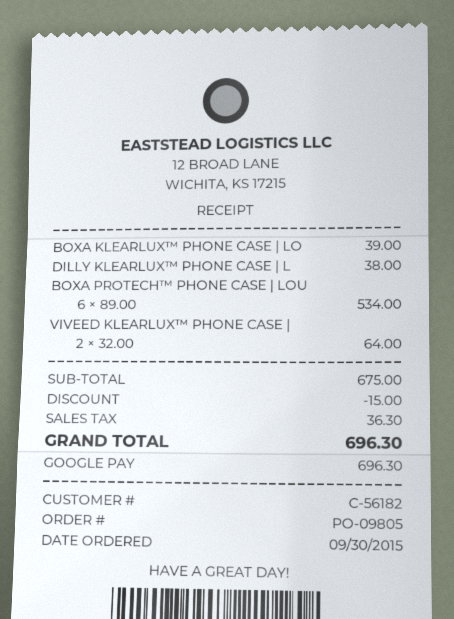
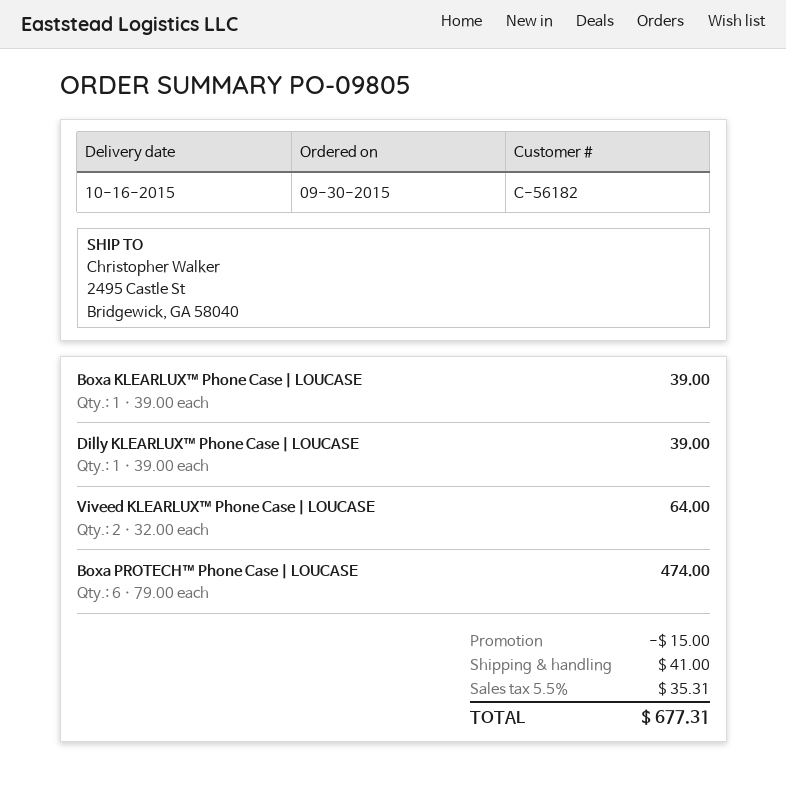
DILLY KLEARLUX™ PHONE CASE | L: 1 x 38.00 = 38.00 -> 1 x 39.00 = 39.00
BOXA PROTECH™ PHONE CASE | LOU: 6 x 89.00 = 534.00 -> 6 x 79.00 = 474.00
shipping: none -> 41.00
tax: 36.30 -> 35.31
total: 696.30 -> 677.31

